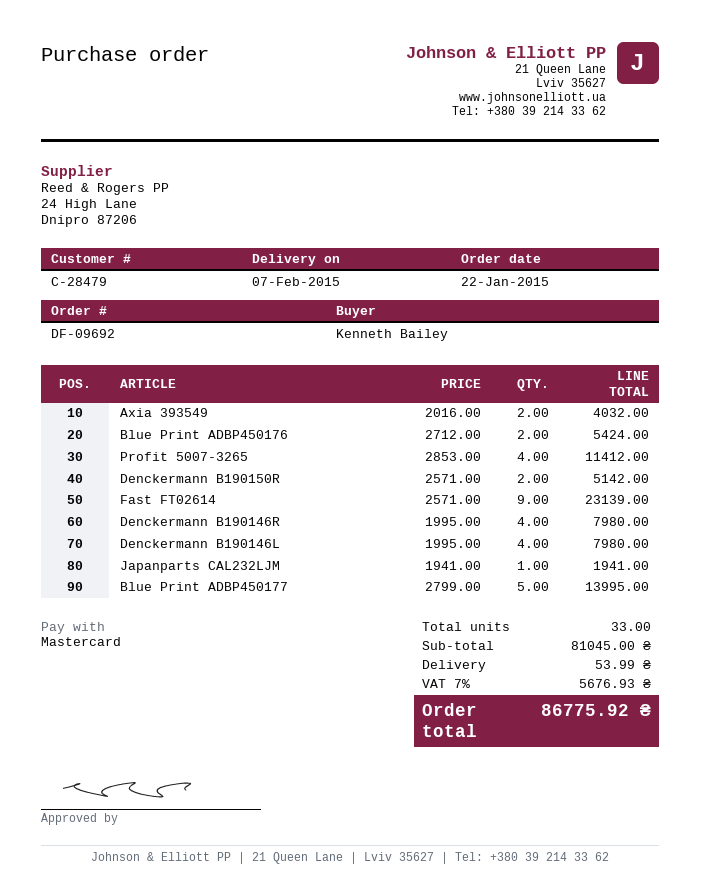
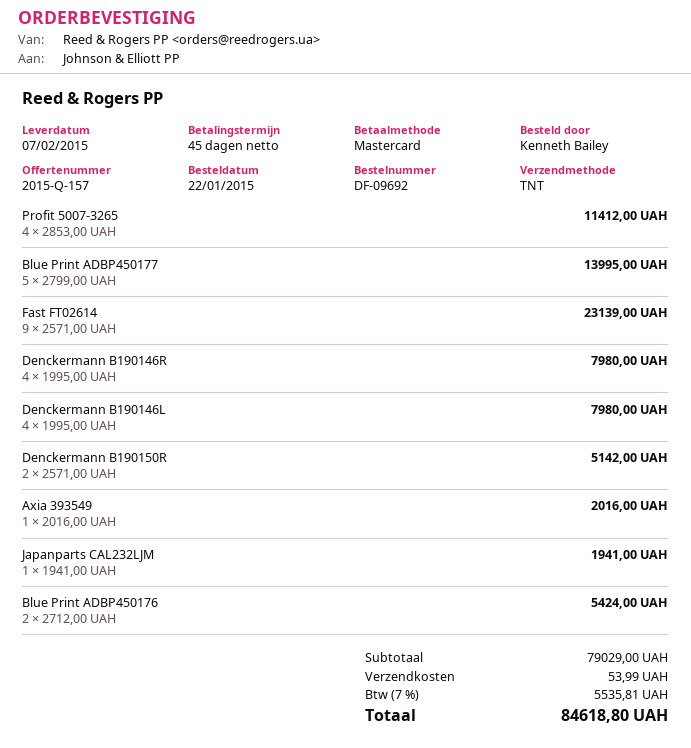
Axia 393549: 2 x 2016.00 = 4032.00 -> 1 x 2016.00 = 2016.00
subtotal: 81045.00 -> 79029.00
tax: 7% = 5676.93 -> 7% = 5535.81
total: 86775.92 -> 84618.80

